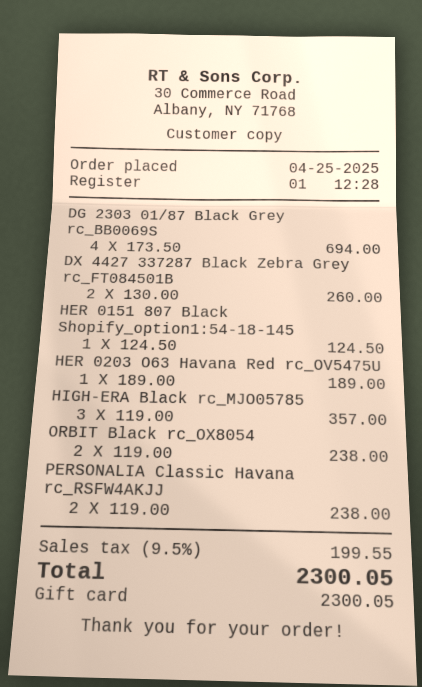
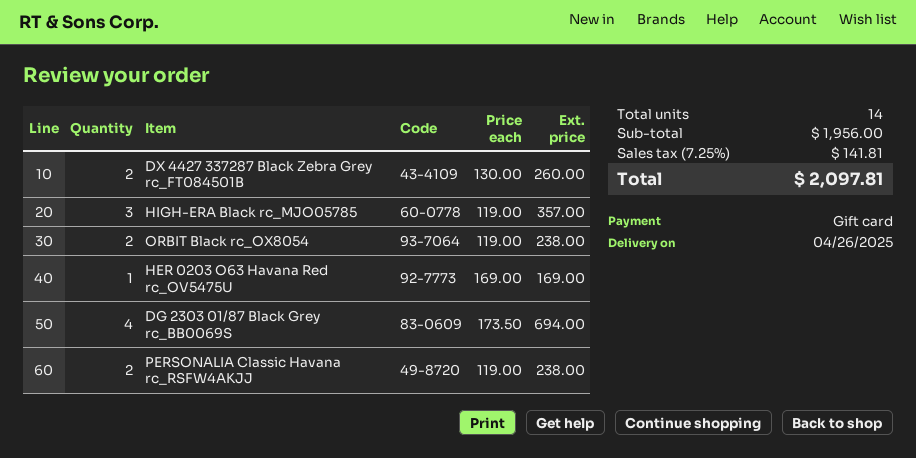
HER 0151 807 Black Shopify_option1:54-18-145: 1 x 124.50 = 124.50 -> none
HER 0203 O63 Havana Red rc_OV5475U: 1 x 189.00 = 189.00 -> 1 x 169.00 = 169.00
tax: 9.5% = 199.55 -> 7.25% = 141.81
total: 2300.05 -> 2097.81

